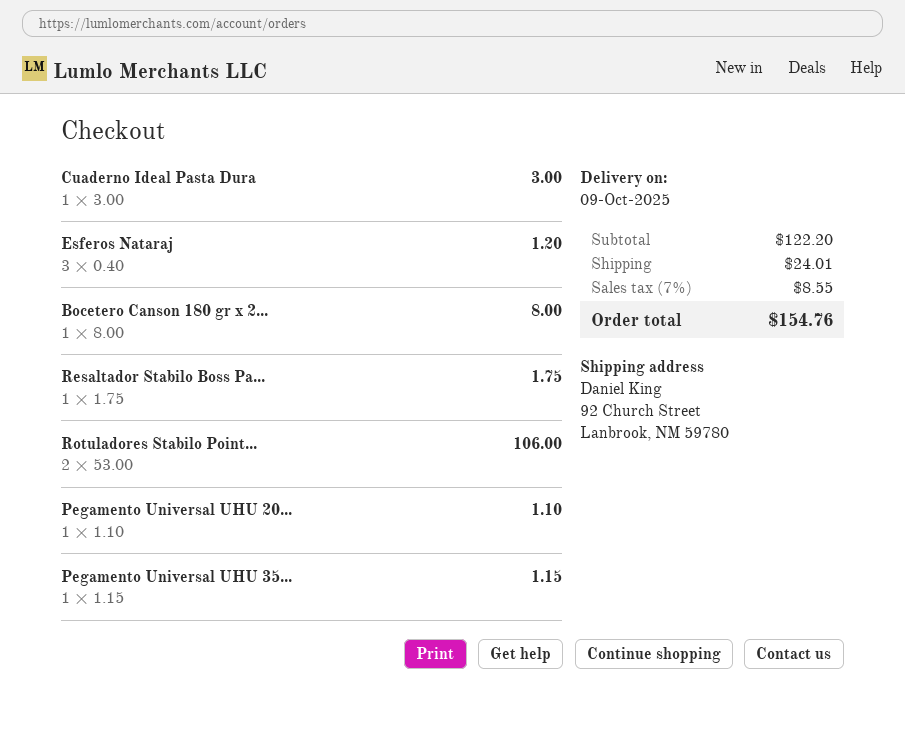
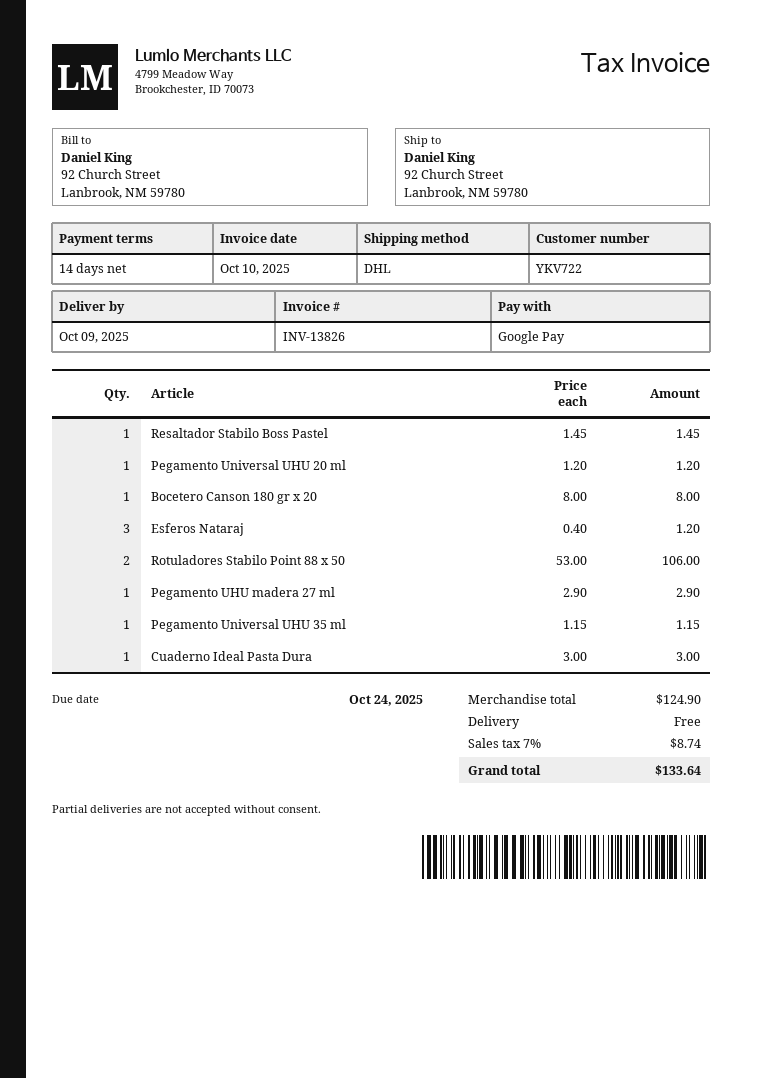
Resaltador Stabilo Boss Pa...: 1 x 1.75 = 1.75 -> 1 x 1.45 = 1.45
Pegamento Universal UHU 20...: 1 x 1.10 = 1.10 -> 1 x 1.20 = 1.20
Pegamento UHU madera 27 ml: none -> 1 x 2.90 = 2.90
subtotal: 122.20 -> 124.90
shipping: 24.01 -> 0.00
tax: 7% = 8.55 -> 7% = 8.74
total: 154.76 -> 133.64

